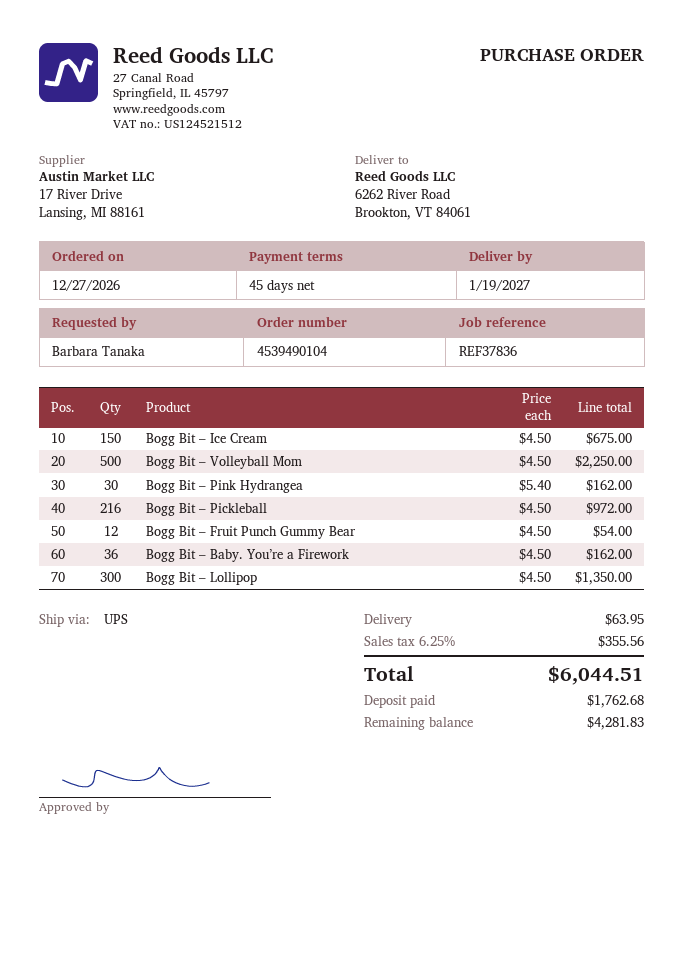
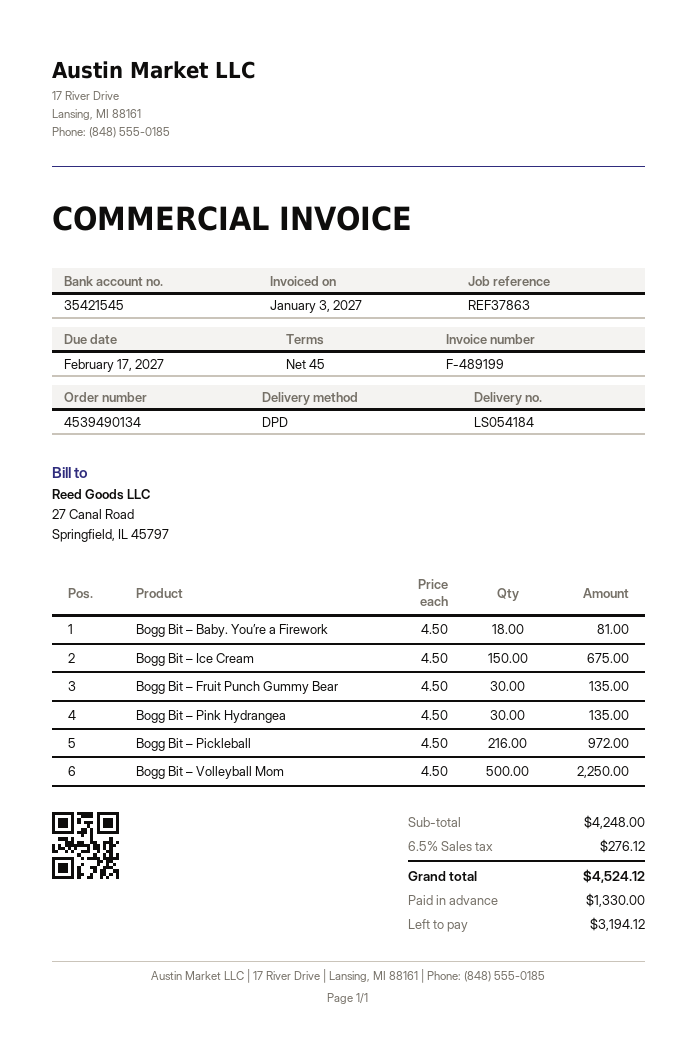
order number: 4539490104 -> 4539490134
reference: REF37836 -> REF37863
shipping method: UPS -> DPD
Bogg Bit – Pink Hydrangea: 30 x 5.40 = 162.00 -> 30 x 4.50 = 135.00
Bogg Bit – Fruit Punch Gummy Bear: 12 x 4.50 = 54.00 -> 30 x 4.50 = 135.00
Bogg Bit – Baby. You’re a Firework: 36 x 4.50 = 162.00 -> 18 x 4.50 = 81.00
Bogg Bit – Lollipop: 300 x 4.50 = 1350.00 -> none
shipping: 63.95 -> none
tax: 6.25% = 355.56 -> 6.5% = 276.12
total: 6044.51 -> 4524.12
deposit: 1762.68 -> 1330.00
balance: 4281.83 -> 3194.12

